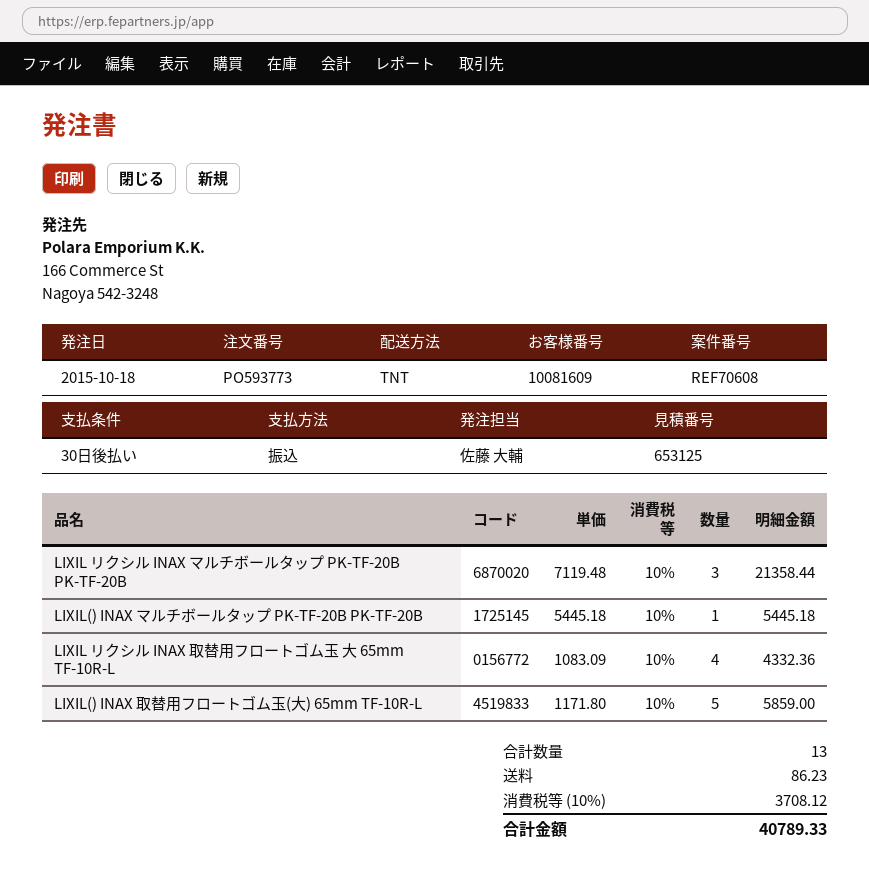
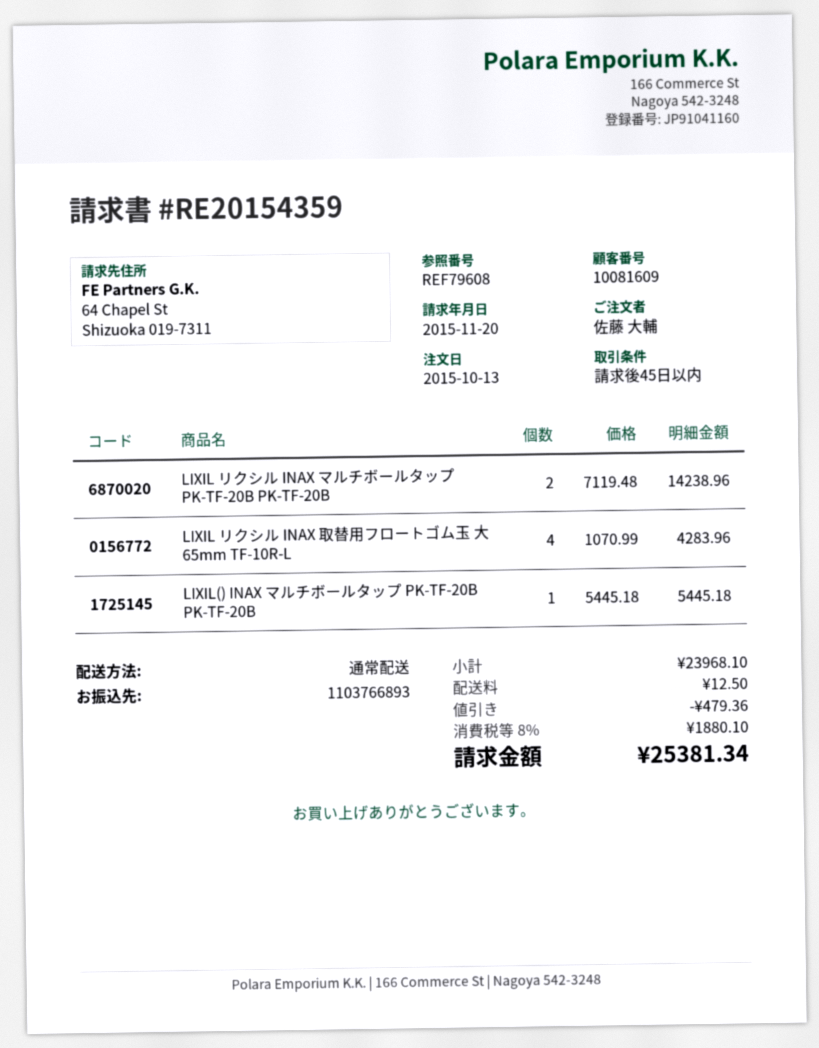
order date: 2015-10-18 -> 2015-10-13
payment terms: 30 days -> 45 days
reference: REF70608 -> REF79608
shipping method: TNT -> standard
LIXIL リクシル INAX マルチボールタップ PK-TF-20B PK-TF-20B: 3 x 7119.48 = 21358.44 -> 2 x 7119.48 = 14238.96
LIXIL リクシル INAX 取替用フロートゴム玉 大 65mm TF-10R-L: 4 x 1083.09 = 4332.36 -> 4 x 1070.99 = 4283.96
LIXIL() INAX 取替用フロートゴム玉(大) 65mm TF-10R-L: 5 x 1171.80 = 5859.00 -> none
discount: none -> 479.36
shipping: 86.23 -> 12.50
tax: 10% = 3708.12 -> 8% = 1880.10
total: 40789.33 -> 25381.34

